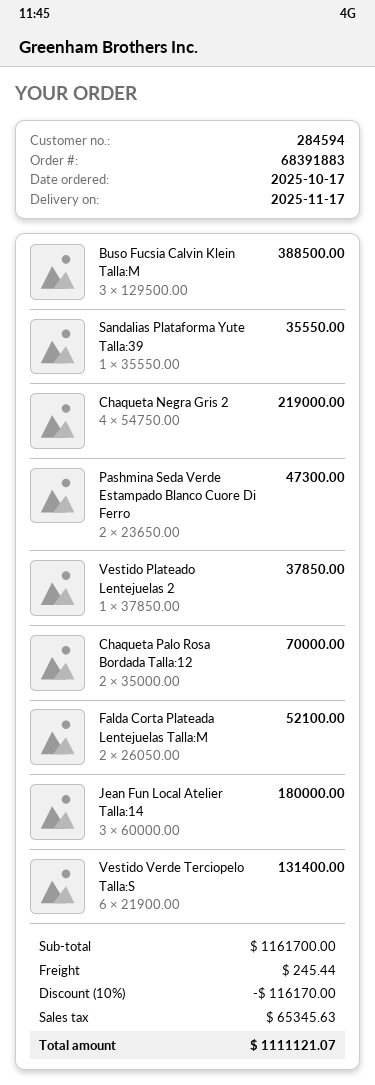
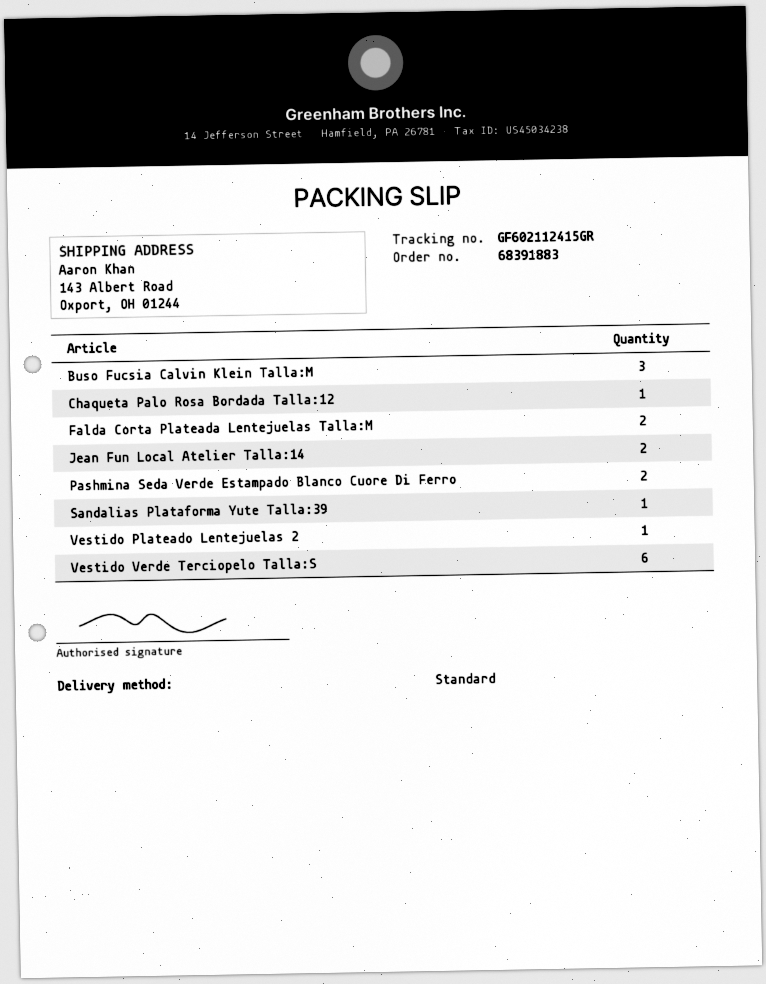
Chaqueta Negra Gris 2: 4 -> none
Chaqueta Palo Rosa Bordada Talla:12: 2 -> 1
Jean Fun Local Atelier Talla:14: 3 -> 2

